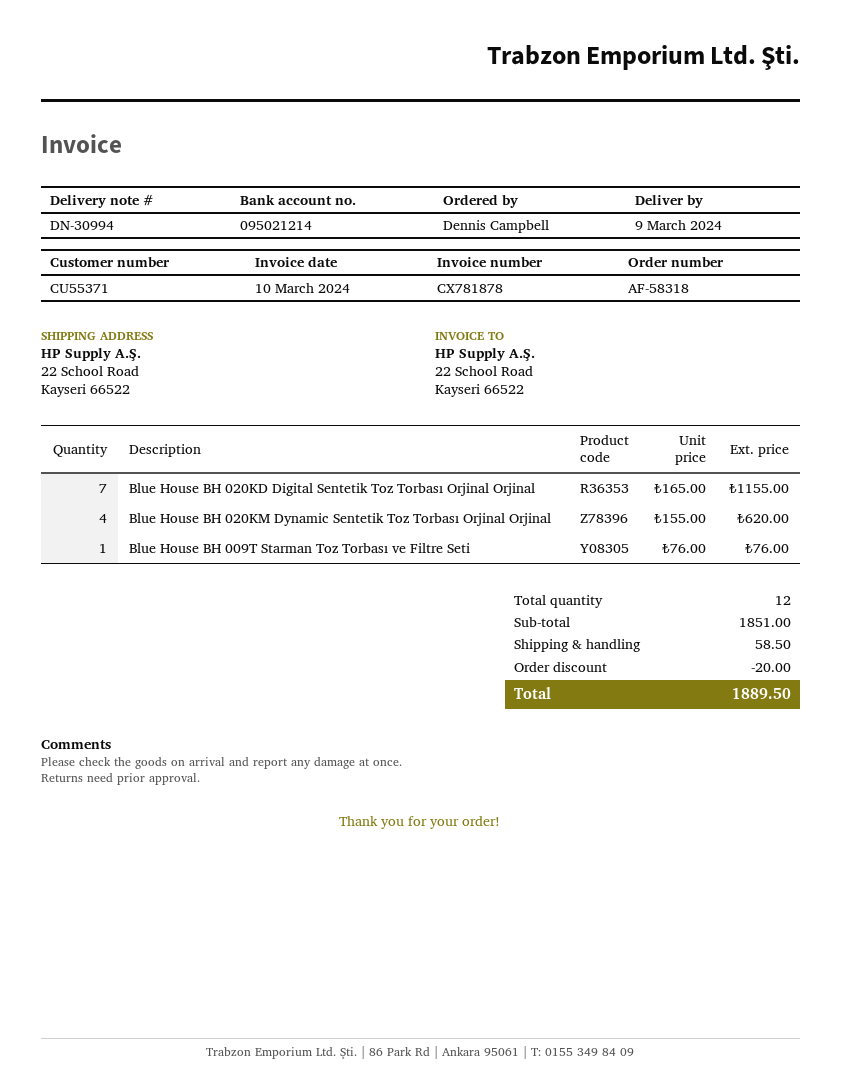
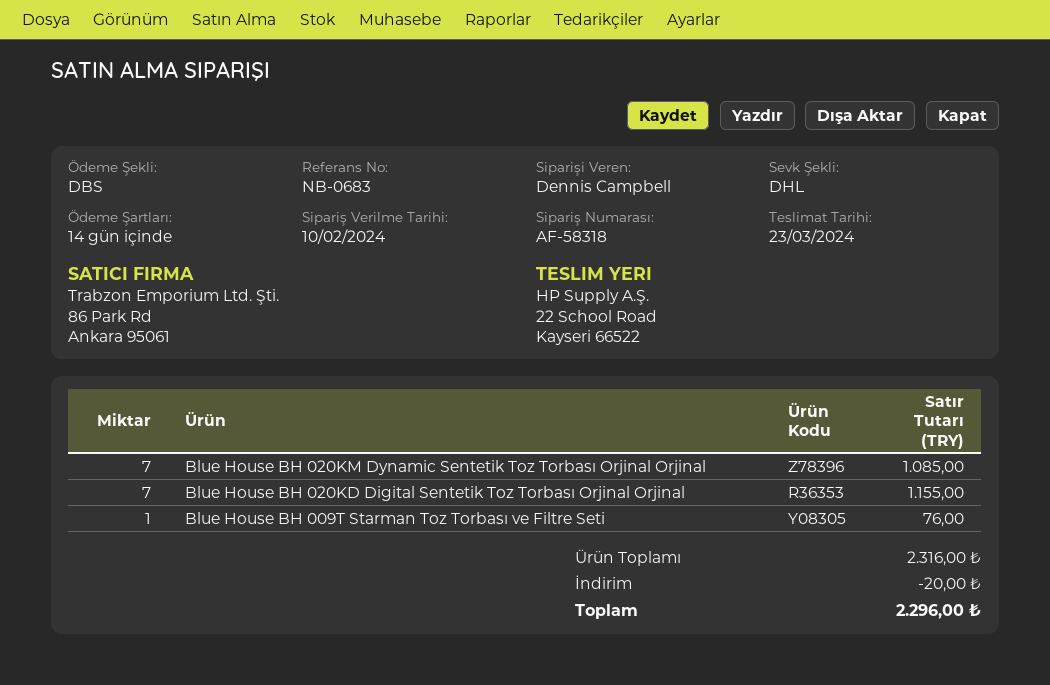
delivery date: 2024-03-09 -> 2024-03-23
Blue House BH 020KM Dynamic Sentetik Toz Torbası Orjinal Orjinal: 4 for 620.00 -> 7 for 1085.00
subtotal: 1851.00 -> 2316.00
shipping: 58.50 -> none
total: 1889.50 -> 2296.00

